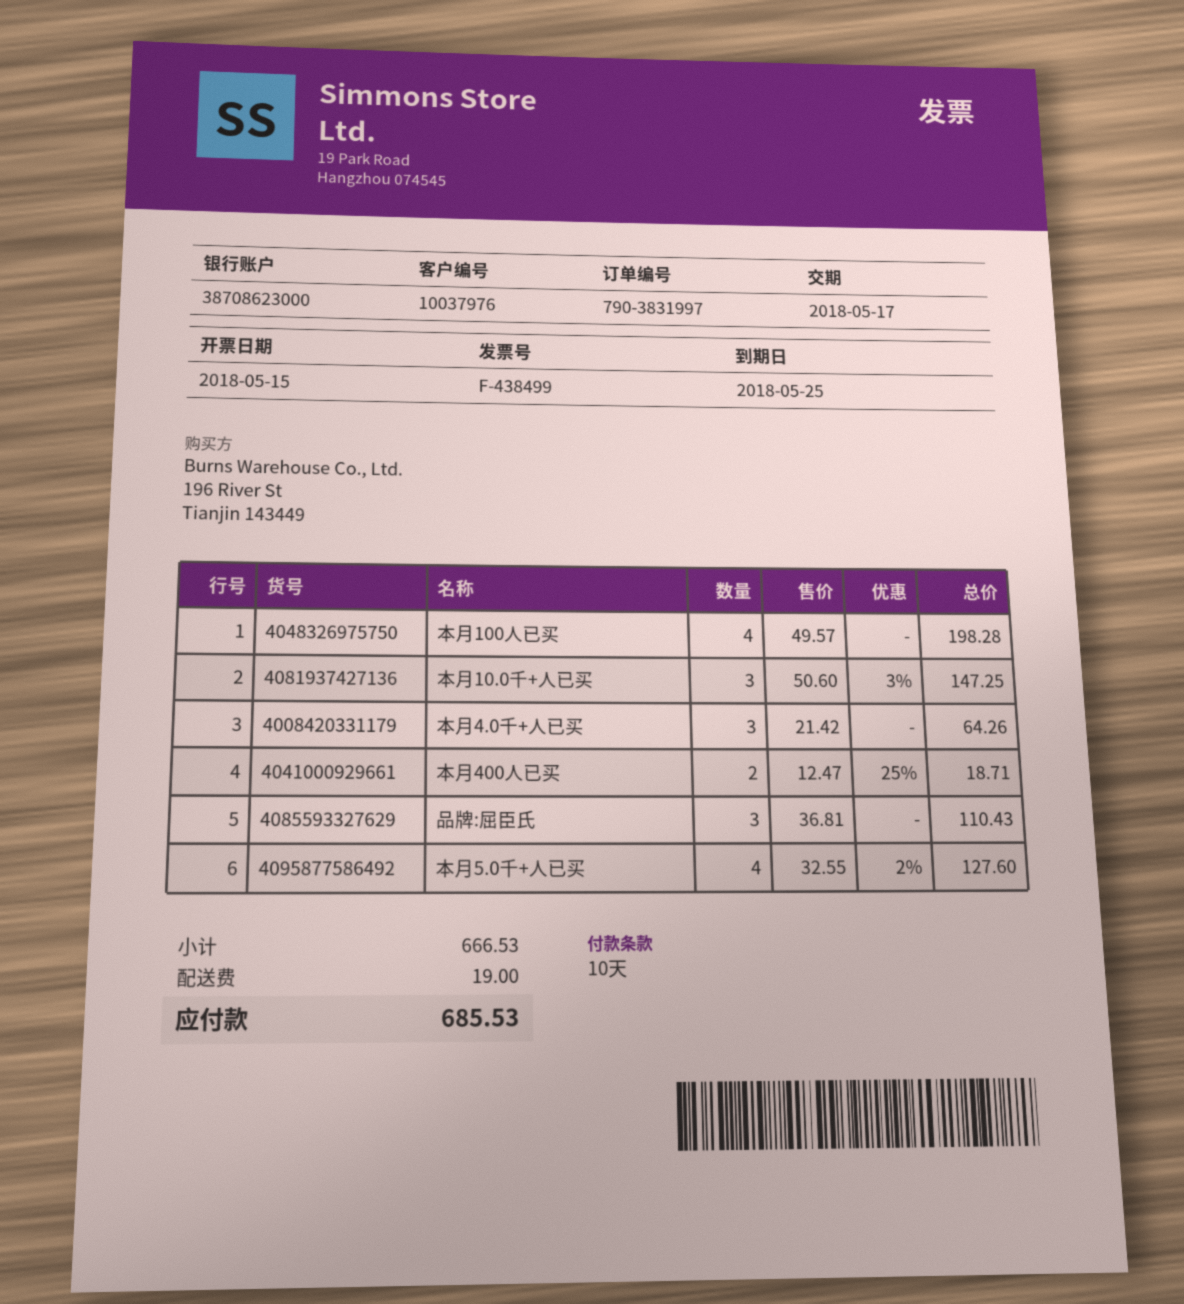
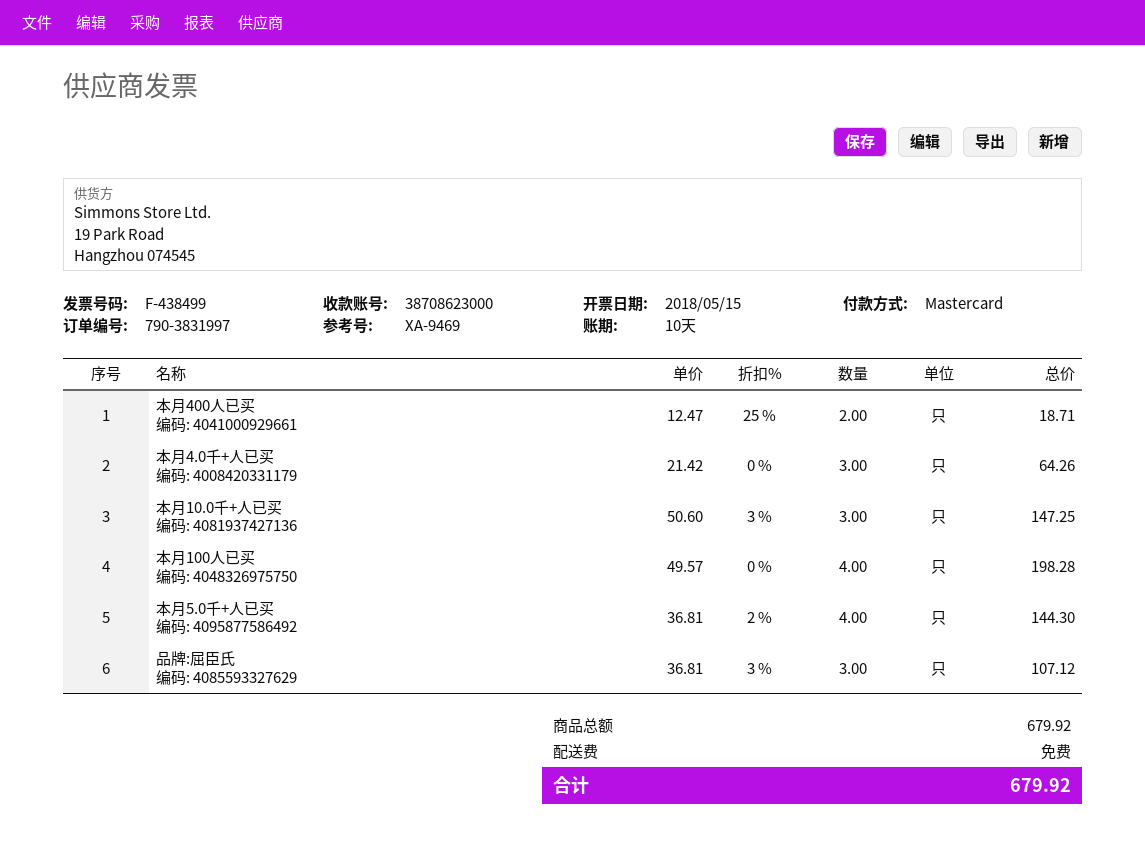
品牌:屈臣氏: 3 x 36.81 = 110.43 -> 3 x 36.81 - 3% = 107.12
本月5.0千+人已买: 4 x 32.55 - 2% = 127.60 -> 4 x 36.81 - 2% = 144.30
subtotal: 666.53 -> 679.92
shipping: 19.00 -> 0.00
total: 685.53 -> 679.92

